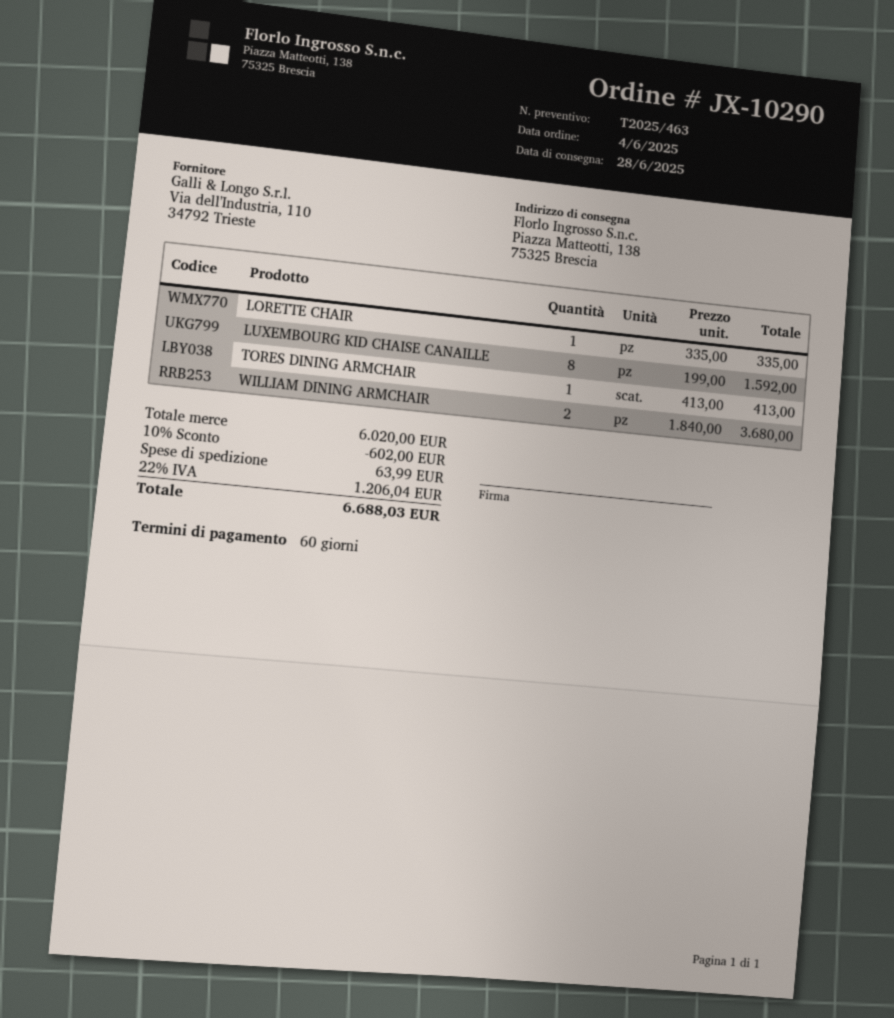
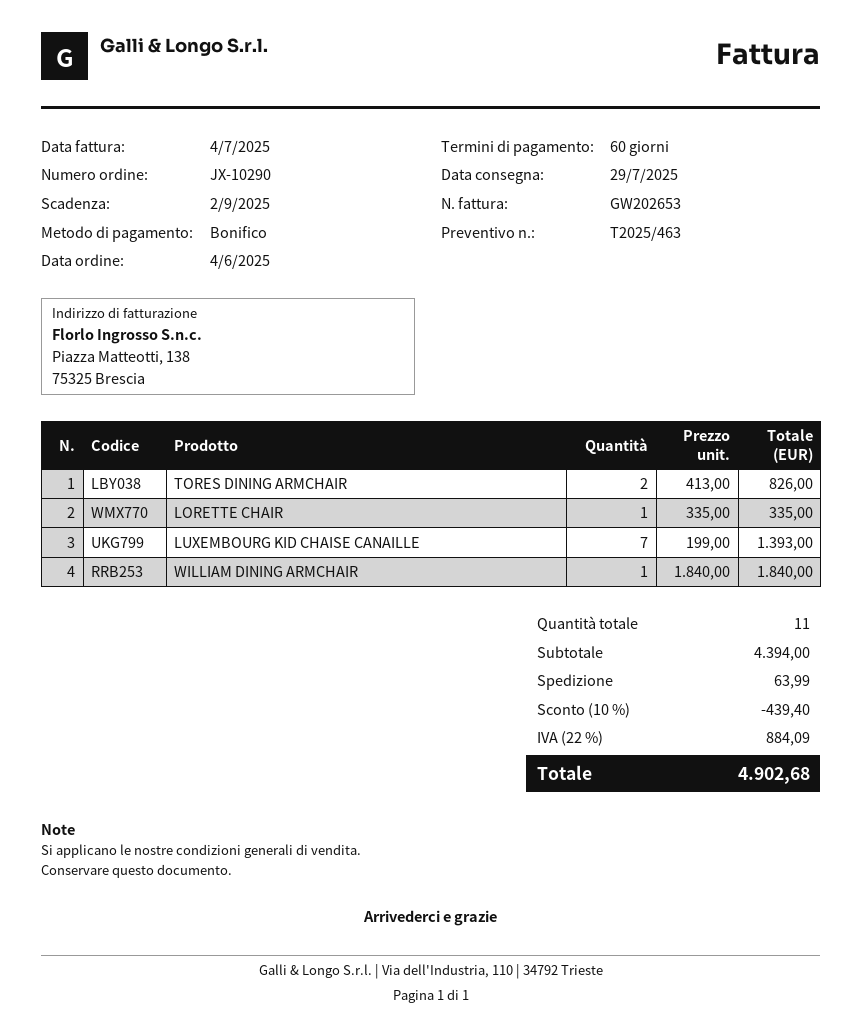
delivery date: 2025-06-28 -> 2025-07-29
LUXEMBOURG KID CHAISE CANAILLE: 8 x 199.00 = 1592.00 -> 7 x 199.00 = 1393.00
TORES DINING ARMCHAIR: 1 x 413.00 = 413.00 -> 2 x 413.00 = 826.00
WILLIAM DINING ARMCHAIR: 2 x 1840.00 = 3680.00 -> 1 x 1840.00 = 1840.00
subtotal: 6020.00 -> 4394.00
discount: 10% = 602.00 -> 10% = 439.40
tax: 22% = 1206.04 -> 22% = 884.09
total: 6688.03 -> 4902.68

